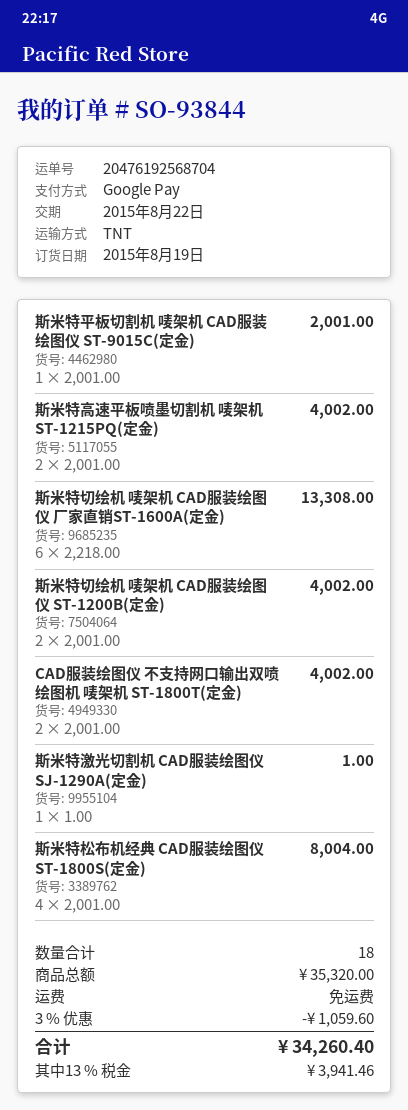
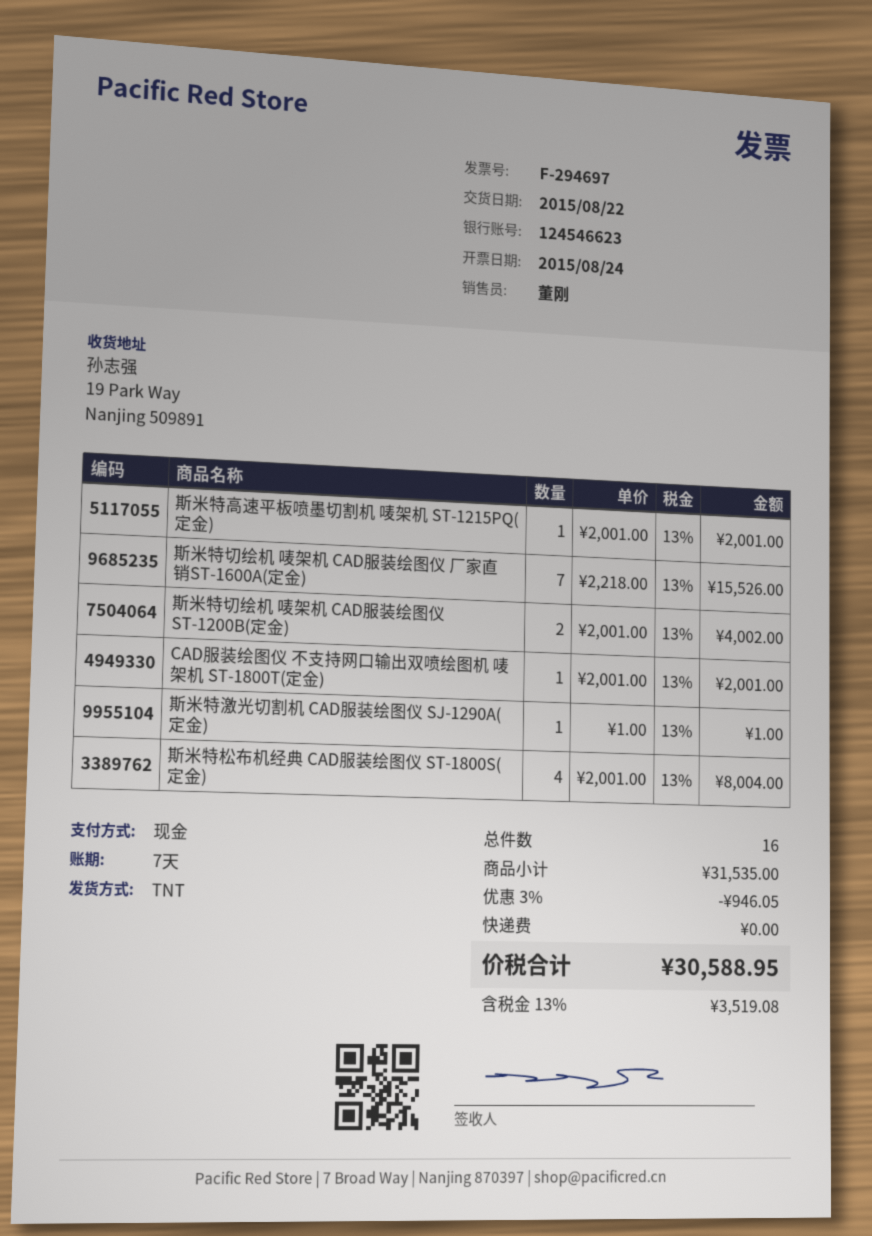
payment method: Google Pay -> cash
斯米特平板切割机 唛架机 CAD服装绘图仪 ST-9015C(定金): 1 x 2001.00 = 2001.00 -> none
斯米特高速平板喷墨切割机 唛架机 ST-1215PQ(定金): 2 x 2001.00 = 4002.00 -> 1 x 2001.00 = 2001.00
斯米特切绘机 唛架机 CAD服装绘图仪 厂家直销ST-1600A(定金): 6 x 2218.00 = 13308.00 -> 7 x 2218.00 = 15526.00
CAD服装绘图仪 不支持网口输出双喷绘图机 唛架机 ST-1800T(定金): 2 x 2001.00 = 4002.00 -> 1 x 2001.00 = 2001.00
total quantity: 18 -> 16
subtotal: 35320.00 -> 31535.00
discount: 3% = 1059.60 -> 3% = 946.05
tax: 13% = 3941.46 -> 13% = 3519.08
total: 34260.40 -> 30588.95

